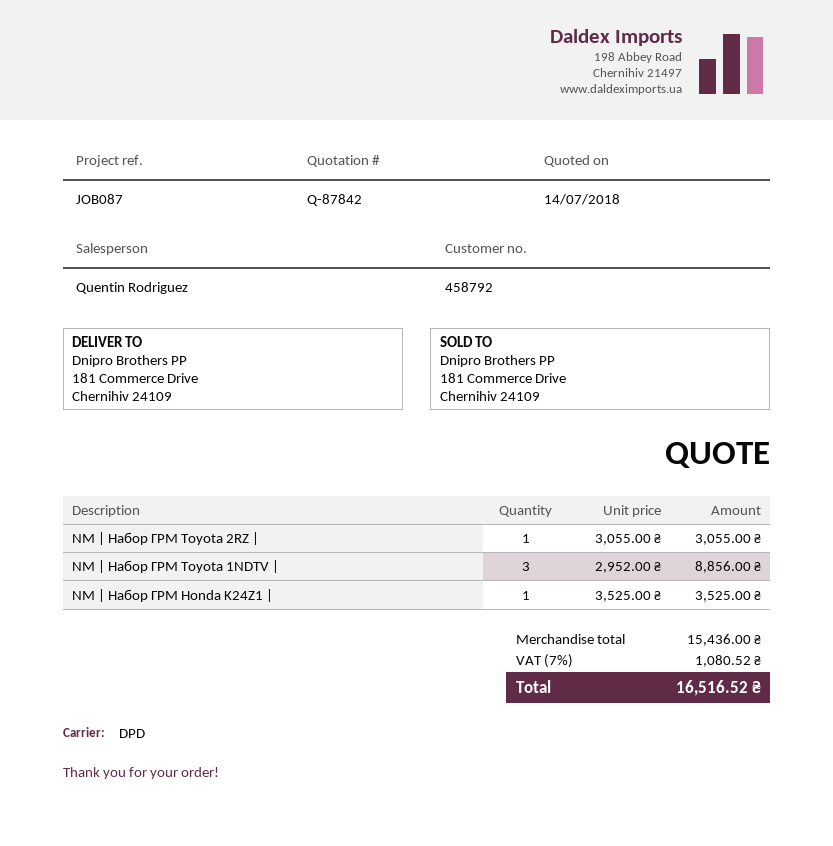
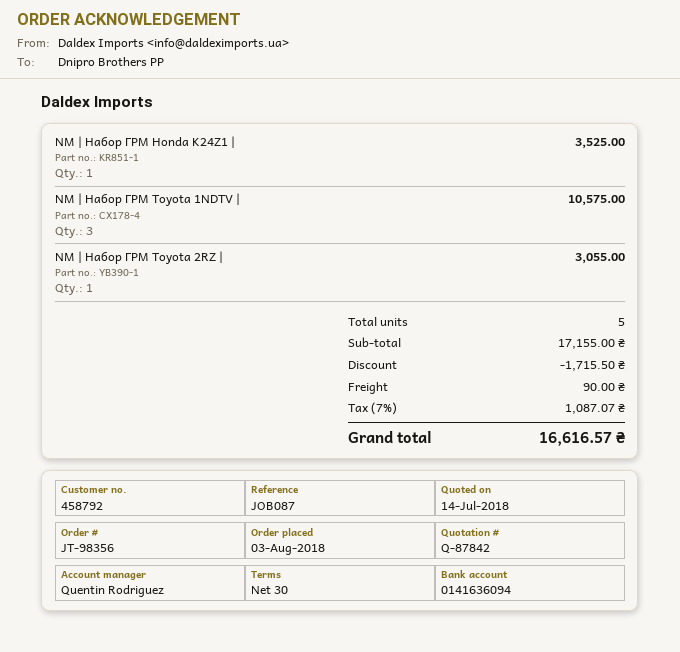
NM | Набор ГРМ Toyota 1NDTV |: 3 for 8856.00 -> 3 for 10575.00
subtotal: 15436.00 -> 17155.00
discount: none -> 1715.50
shipping: none -> 90.00
tax: 7% = 1080.52 -> 7% = 1087.07
total: 16516.52 -> 16616.57

